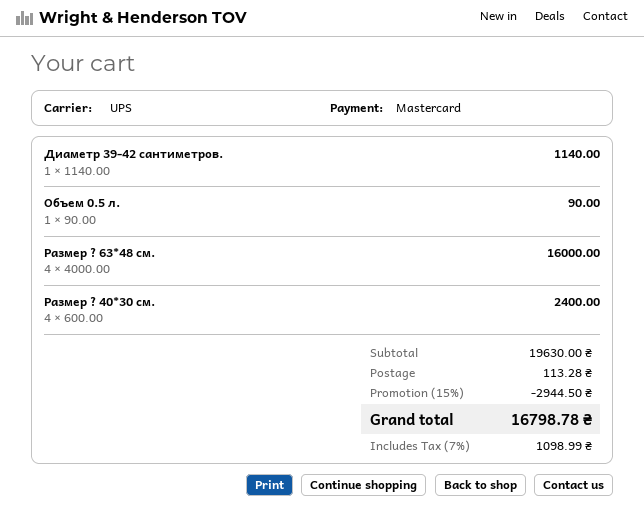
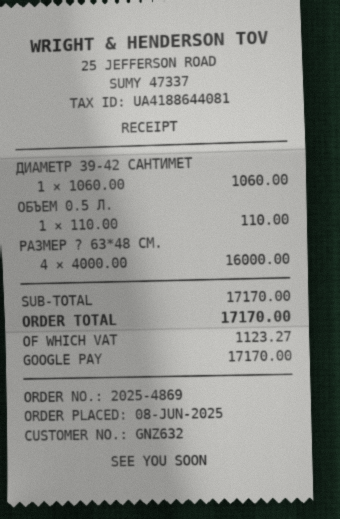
payment method: Mastercard -> Google Pay
Диаметр 39-42 сантиметров.: 1 x 1140.00 = 1140.00 -> 1 x 1060.00 = 1060.00
Объем 0.5 л.: 1 x 90.00 = 90.00 -> 1 x 110.00 = 110.00
Размер ? 40*30 см.: 4 x 600.00 = 2400.00 -> none
subtotal: 19630.00 -> 17170.00
discount: 15% = 2944.50 -> none
shipping: 113.28 -> none
tax: 1098.99 -> 1123.27
total: 16798.78 -> 17170.00

